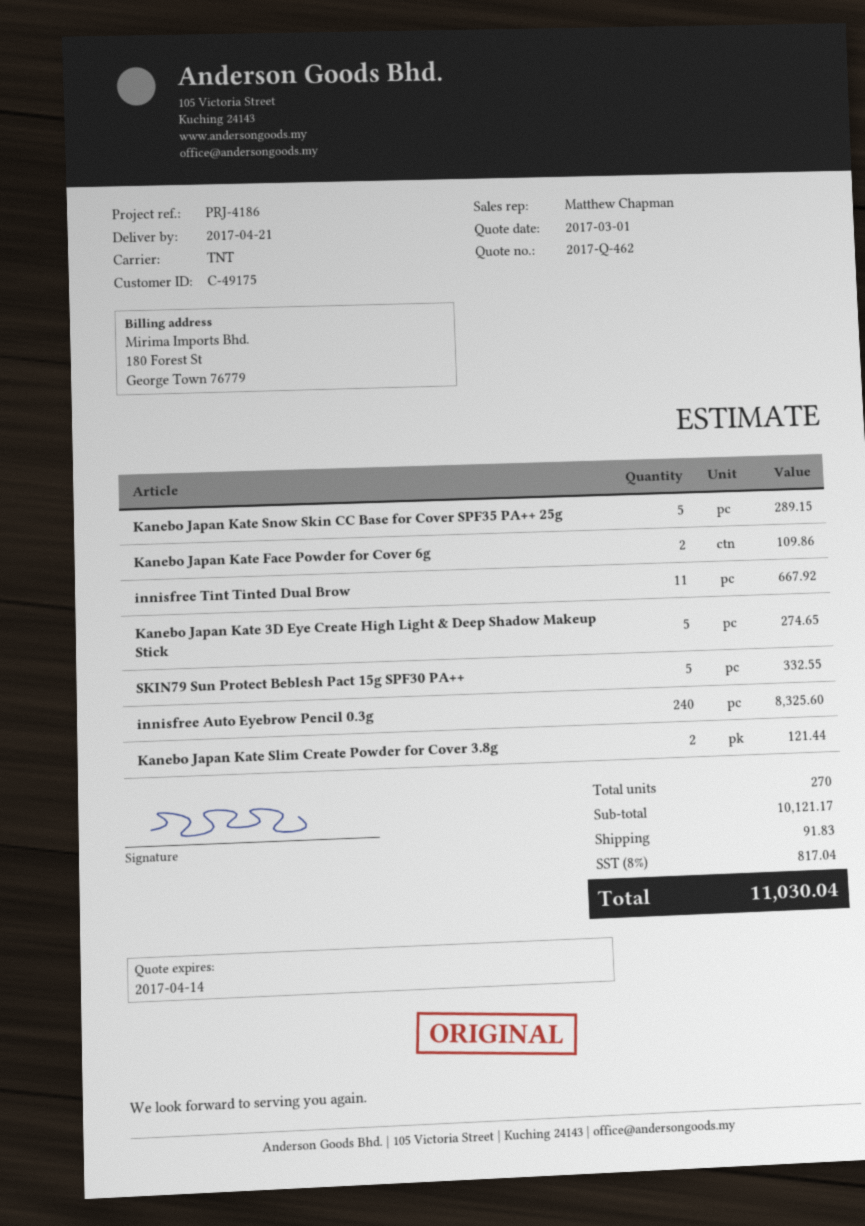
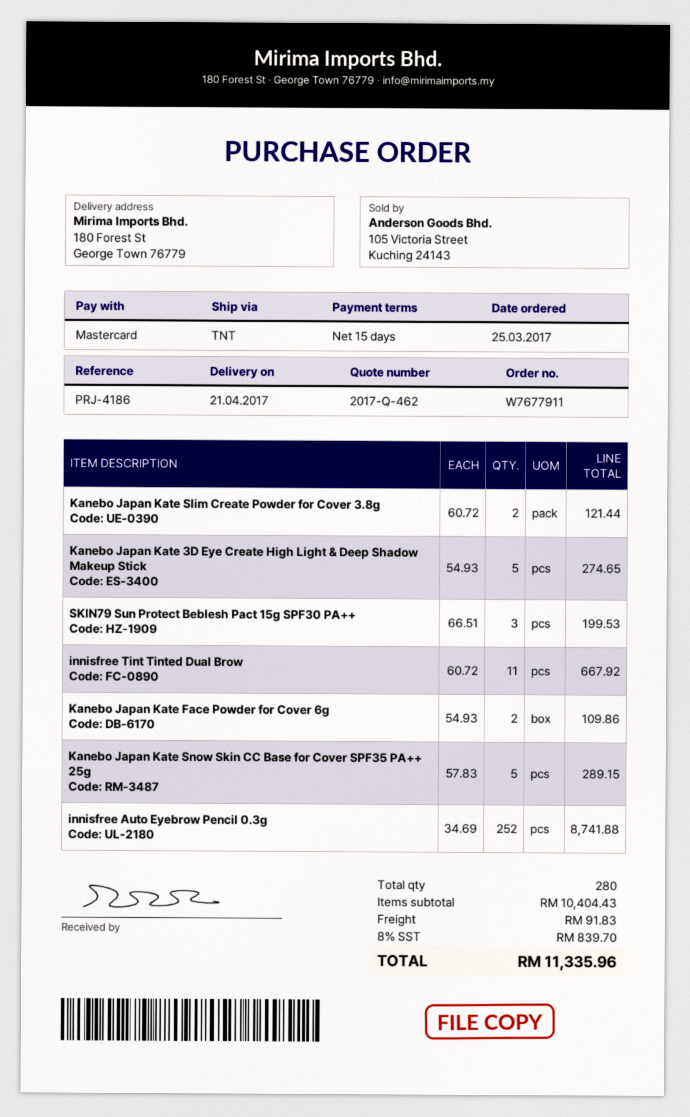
SKIN79 Sun Protect Beblesh Pact 15g SPF30 PA++: 5 for 332.55 -> 3 for 199.53
innisfree Auto Eyebrow Pencil 0.3g: 240 for 8325.60 -> 252 for 8741.88
total quantity: 270 -> 280
subtotal: 10121.17 -> 10404.43
tax: 8% = 817.04 -> 8% = 839.70
total: 11030.04 -> 11335.96

